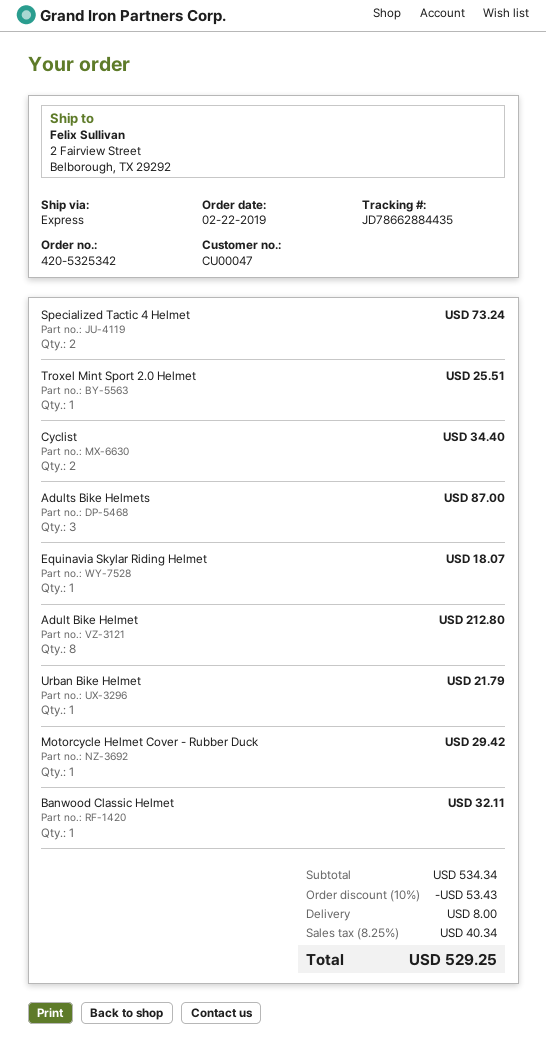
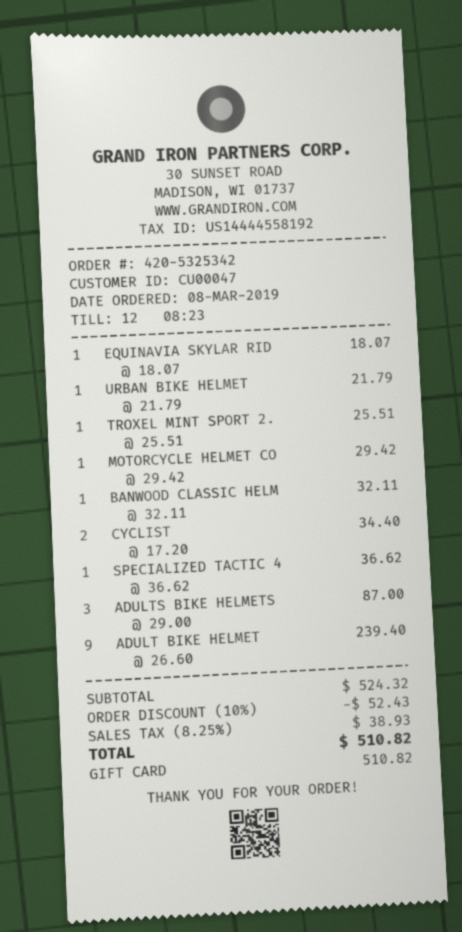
order date: 2019-02-22 -> 2019-03-08
Specialized Tactic 4 Helmet: 2 for 73.24 -> 1 for 36.62
Adult Bike Helmet: 8 for 212.80 -> 9 for 239.40
subtotal: 534.34 -> 524.32
discount: 10% = 53.43 -> 10% = 52.43
shipping: 8.00 -> none
tax: 8.25% = 40.34 -> 8.25% = 38.93
total: 529.25 -> 510.82

